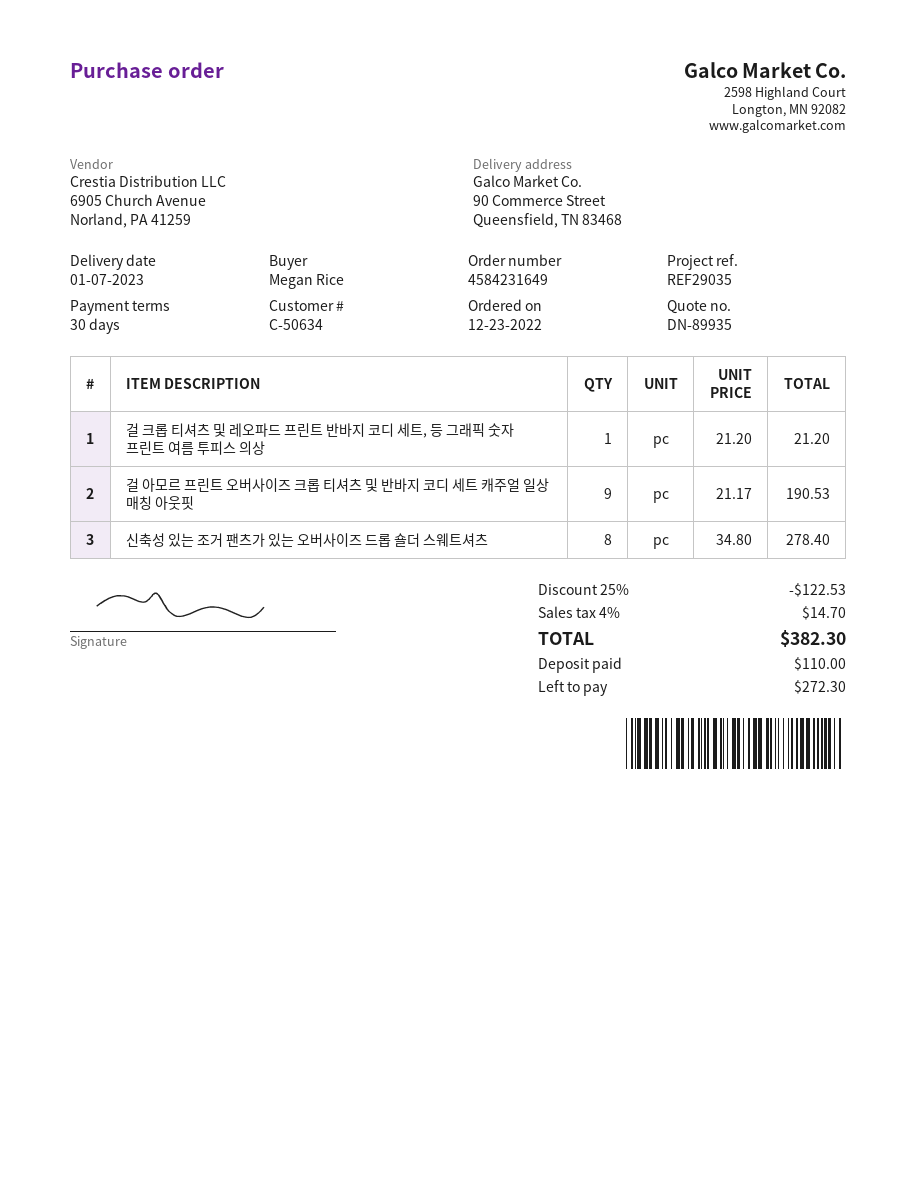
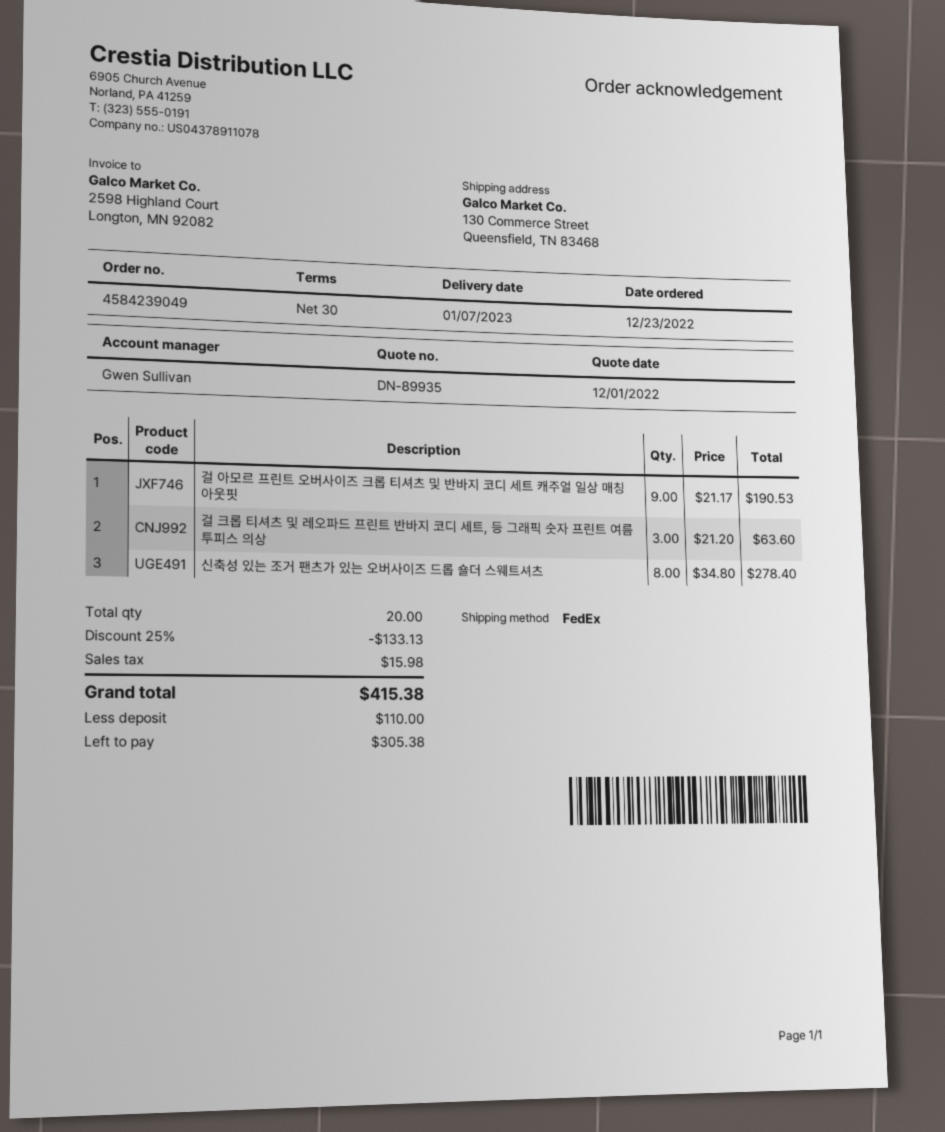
order number: 4584231649 -> 4584239049
ship to: 90 Commerce Street, Queensfield, TN 83468 -> 130 Commerce Street, Queensfield, TN 83468
걸 크롭 티셔츠 및 레오파드 프린트 반바지 코디 세트, 등 그래픽 숫자 프린트 여름 투피스 의상: 1 x 21.20 = 21.20 -> 3 x 21.20 = 63.60
discount: 25% = 122.53 -> 25% = 133.13
tax: 14.70 -> 15.98
total: 382.30 -> 415.38
balance: 272.30 -> 305.38

